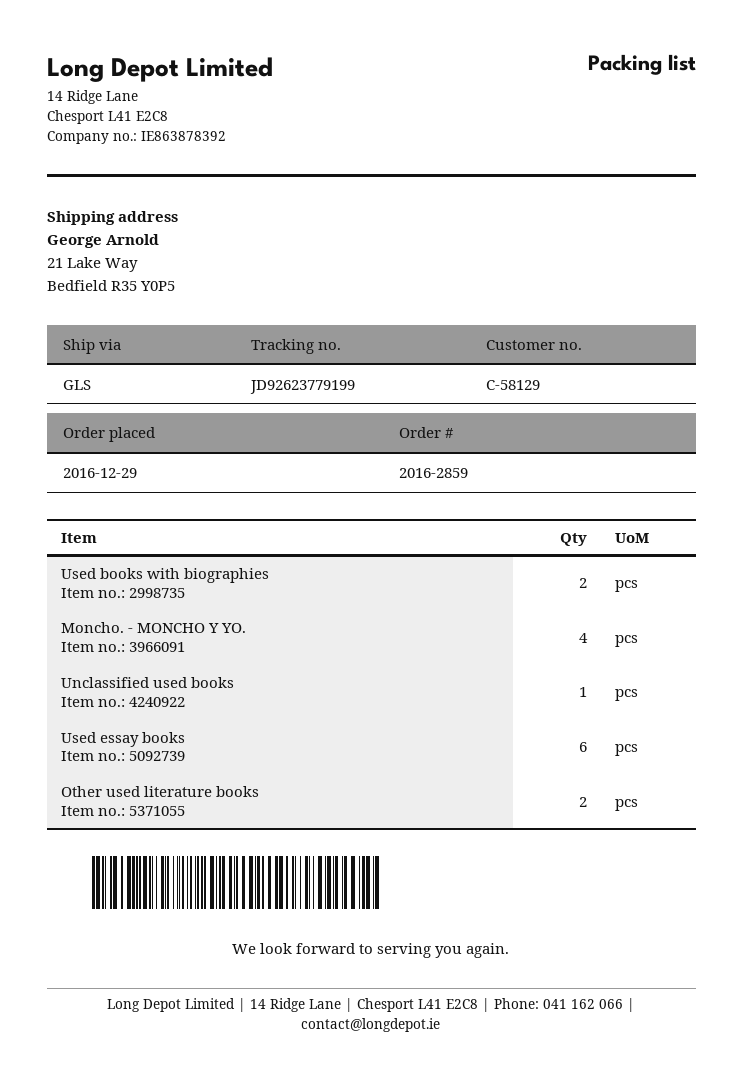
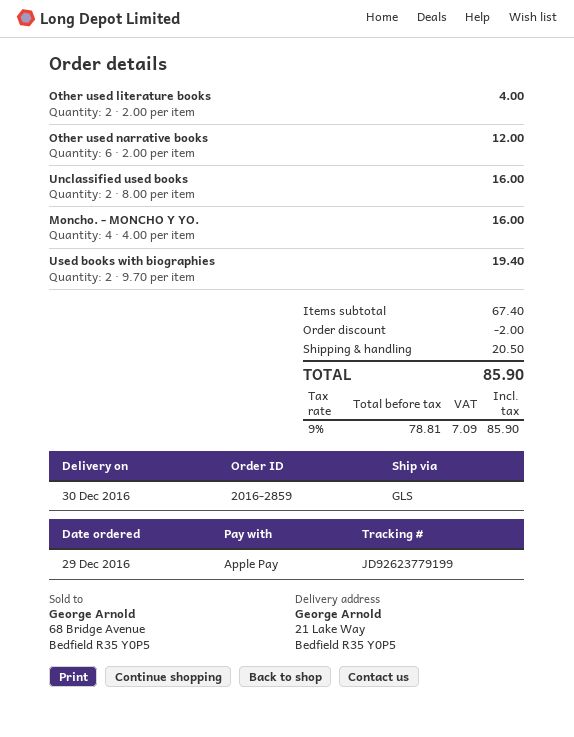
Unclassified used books: 1 -> 2
Used essay books: 6 -> none
Other used narrative books: none -> 6

